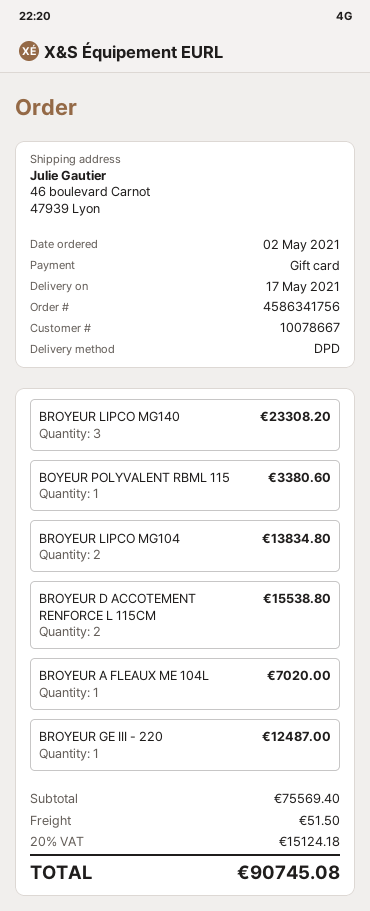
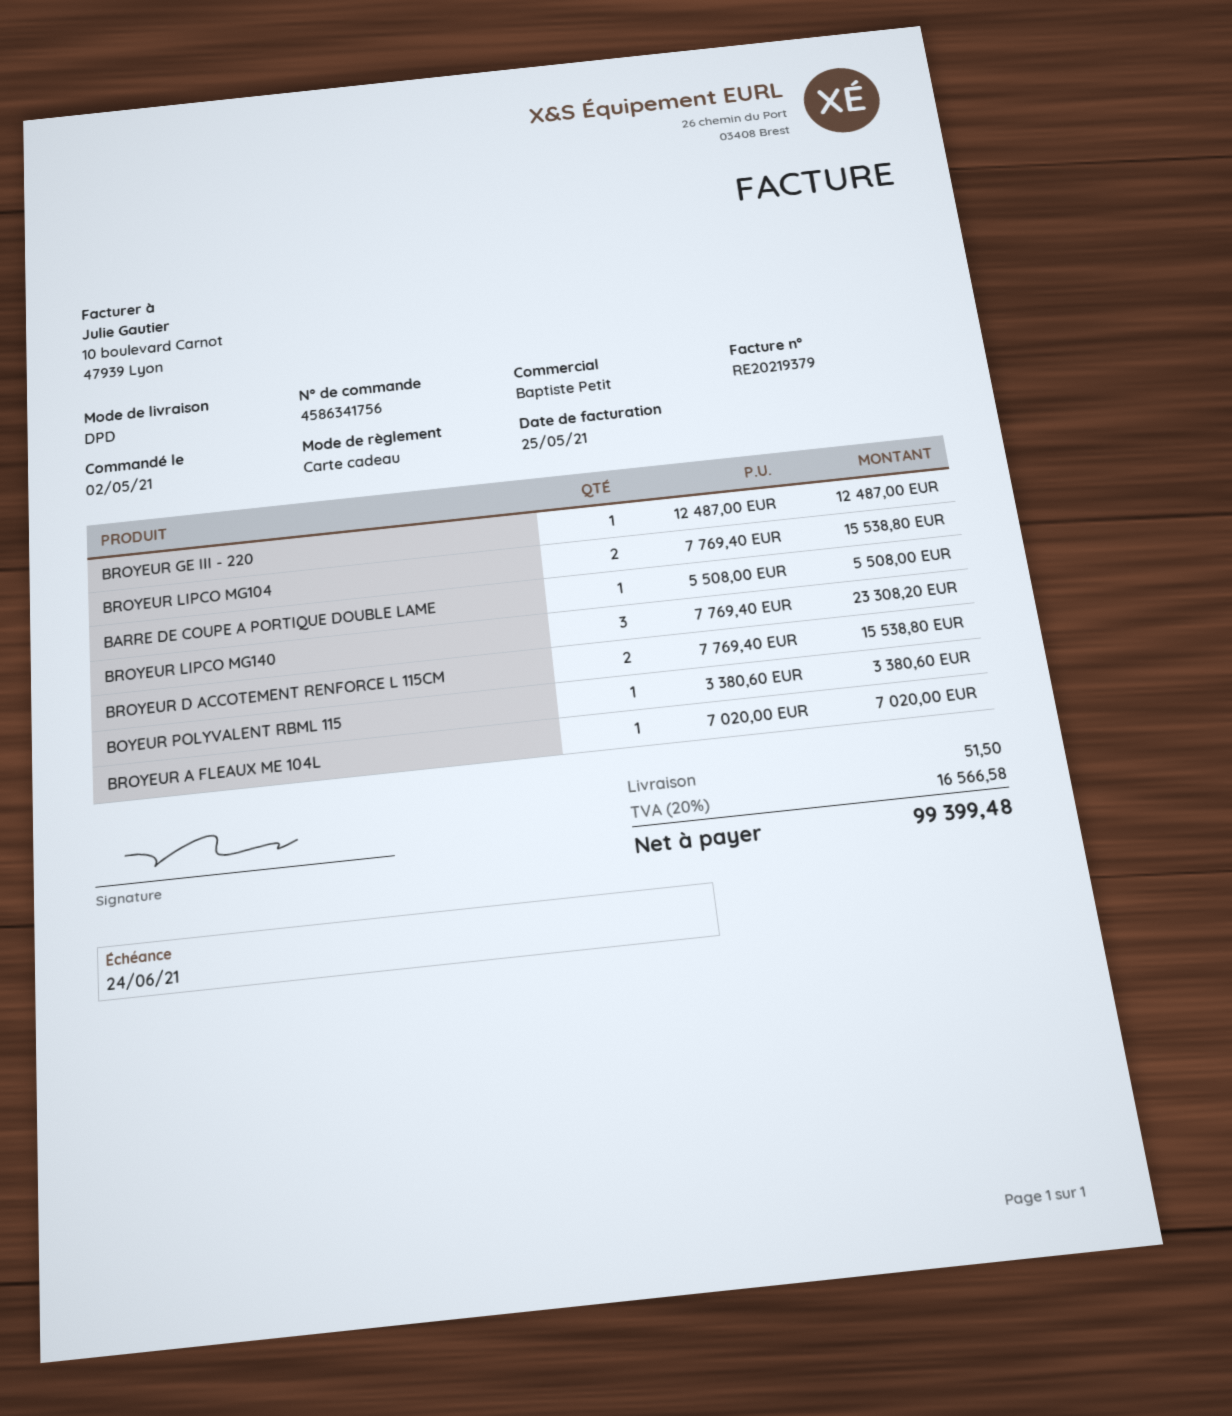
BROYEUR LIPCO MG104: 2 for 13834.80 -> 2 for 15538.80
BARRE DE COUPE A PORTIQUE DOUBLE LAME: none -> 1 for 5508.00
tax: 20% = 15124.18 -> 20% = 16566.58
total: 90745.08 -> 99399.48

